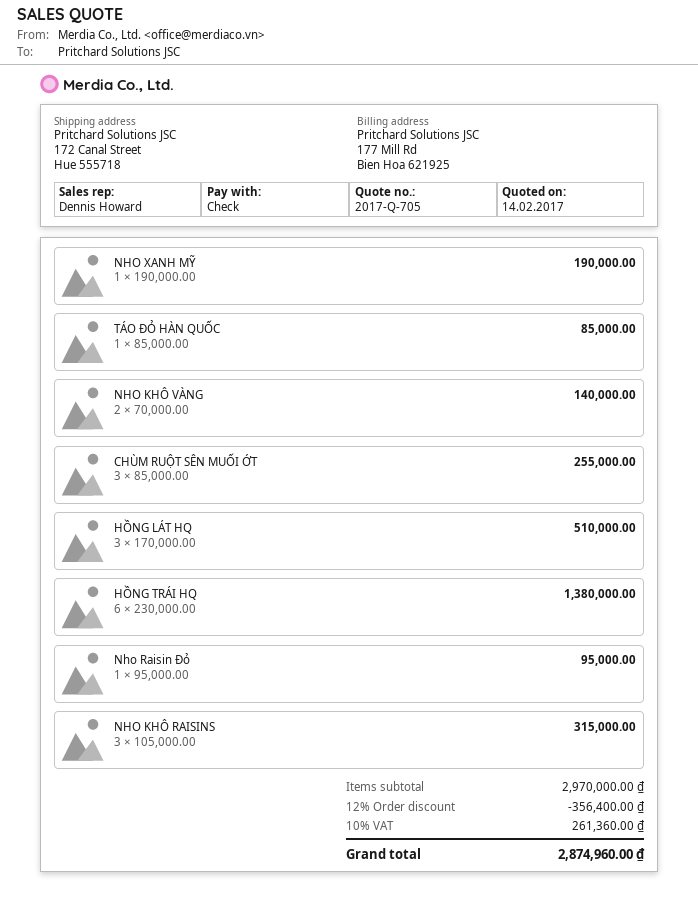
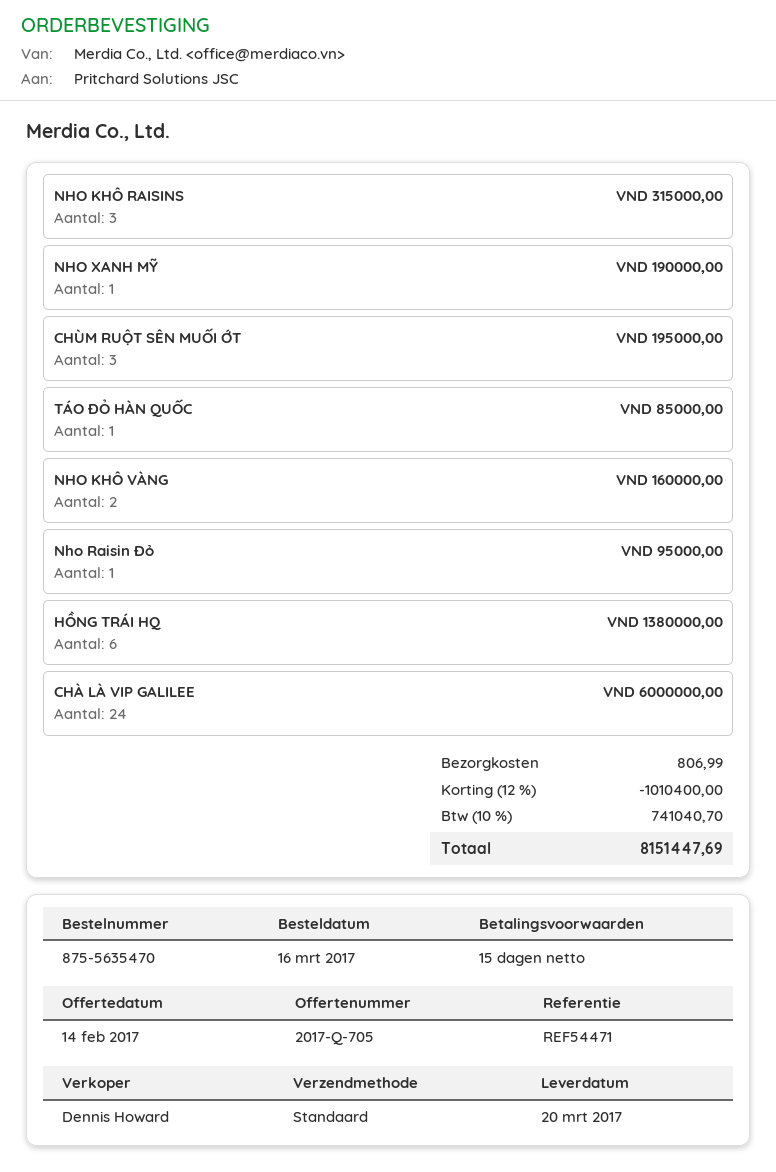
NHO KHÔ VÀNG: 2 for 140000.00 -> 2 for 160000.00
CHÙM RUỘT SÊN MUỐI ỚT: 3 for 255000.00 -> 3 for 195000.00
HỒNG LÁT HQ: 3 for 510000.00 -> none
CHÀ LÀ VIP GALILEE: none -> 24 for 6000000.00
discount: 12% = 356400.00 -> 12% = 1010400.00
shipping: none -> 806.99
tax: 10% = 261360.00 -> 10% = 741040.70
total: 2874960.00 -> 8151447.69

